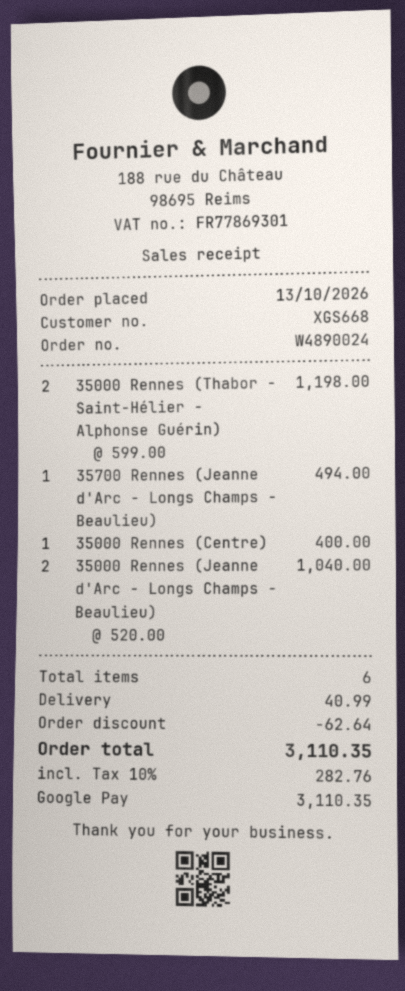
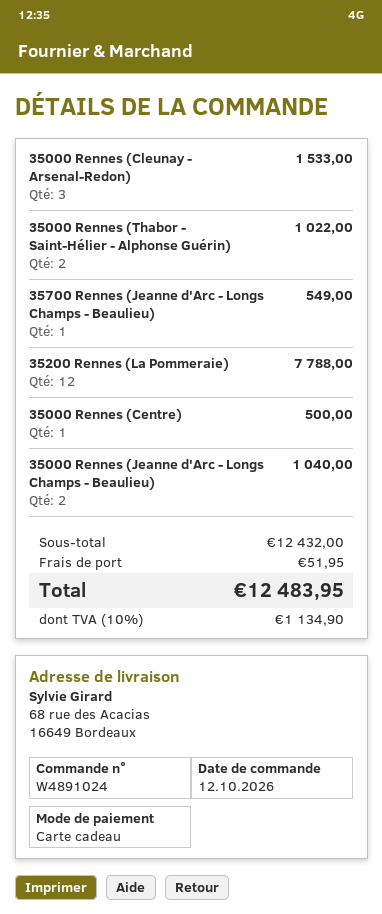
order number: W4890024 -> W4891024
order date: 2026-10-13 -> 2026-10-12
payment method: Google Pay -> gift card
35000 Rennes (Thabor - Saint-Hélier - Alphonse Guérin): 2 for 1198.00 -> 2 for 1022.00
35700 Rennes (Jeanne d'Arc - Longs Champs - Beaulieu): 1 for 494.00 -> 1 for 549.00
35000 Rennes (Centre): 1 for 400.00 -> 1 for 500.00
35000 Rennes (Cleunay - Arsenal-Redon): none -> 3 for 1533.00
35200 Rennes (La Pommeraie): none -> 12 for 7788.00
discount: 62.64 -> none
shipping: 40.99 -> 51.95
tax: 10% = 282.76 -> 10% = 1134.90
total: 3110.35 -> 12483.95

